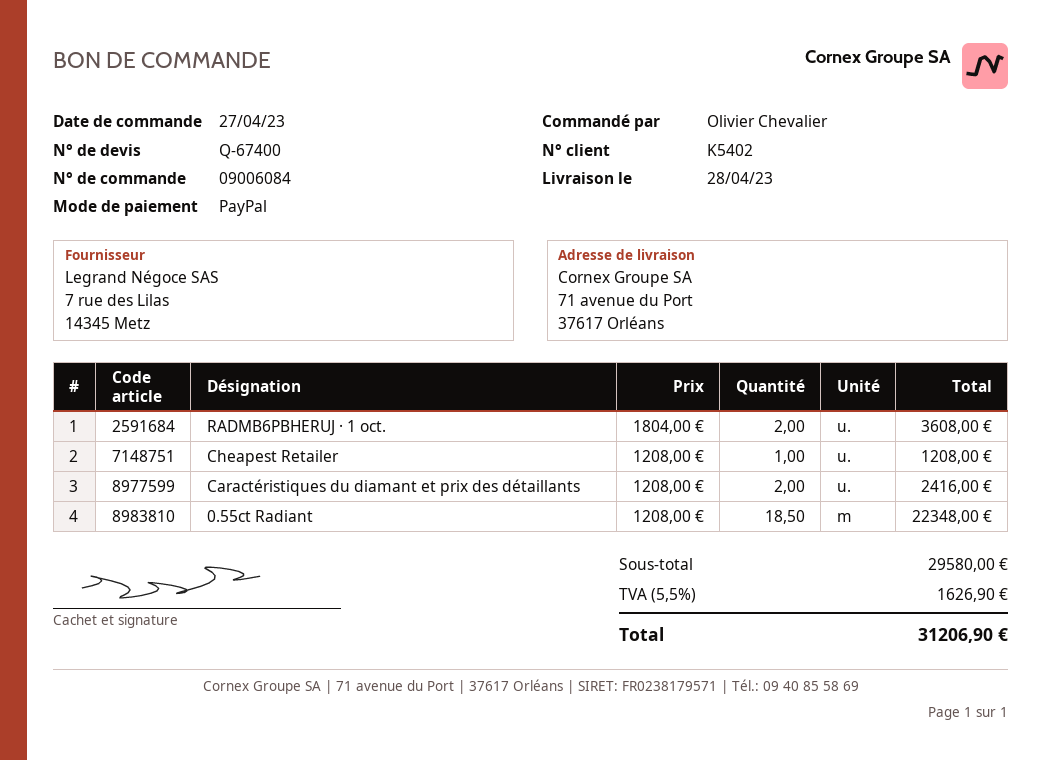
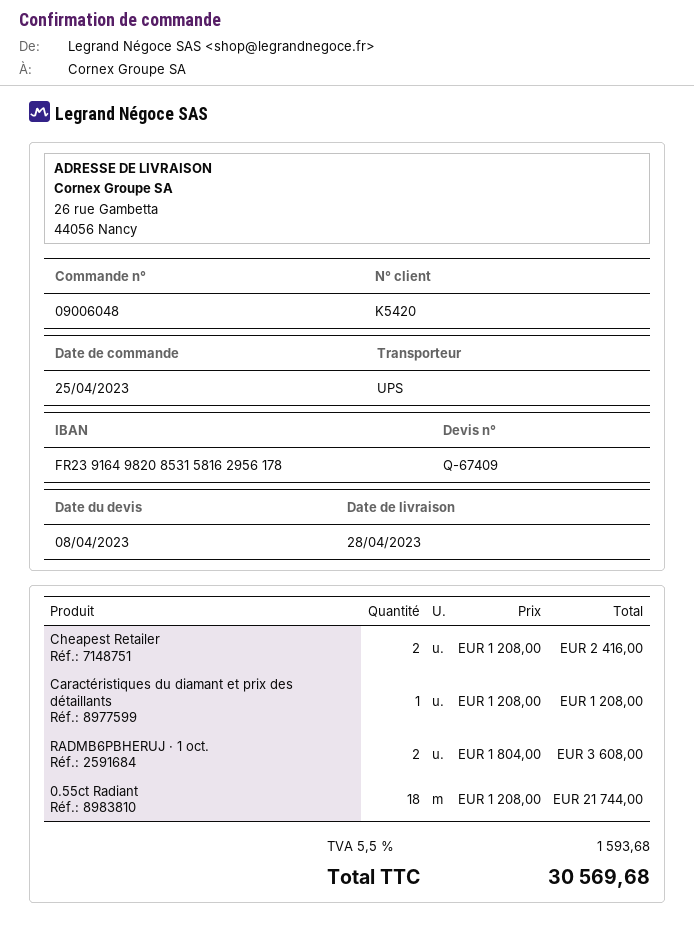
quote number: Q-67400 -> Q-67409
order number: 09006084 -> 09006048
order date: 2023-04-27 -> 2023-04-25
customer number: K5402 -> K5420
ship to: 71 avenue du Port, 37617 Orléans -> 26 rue Gambetta, 44056 Nancy
Cheapest Retailer: 1 x 1208.00 = 1208.00 -> 2 x 1208.00 = 2416.00
Caractéristiques du diamant et prix des détaillants: 2 x 1208.00 = 2416.00 -> 1 x 1208.00 = 1208.00
0.55ct Radiant: 18.5 x 1208.00 = 22348.00 -> 18 x 1208.00 = 21744.00
tax: 5.5% = 1626.90 -> 5.5% = 1593.68
total: 31206.90 -> 30569.68

